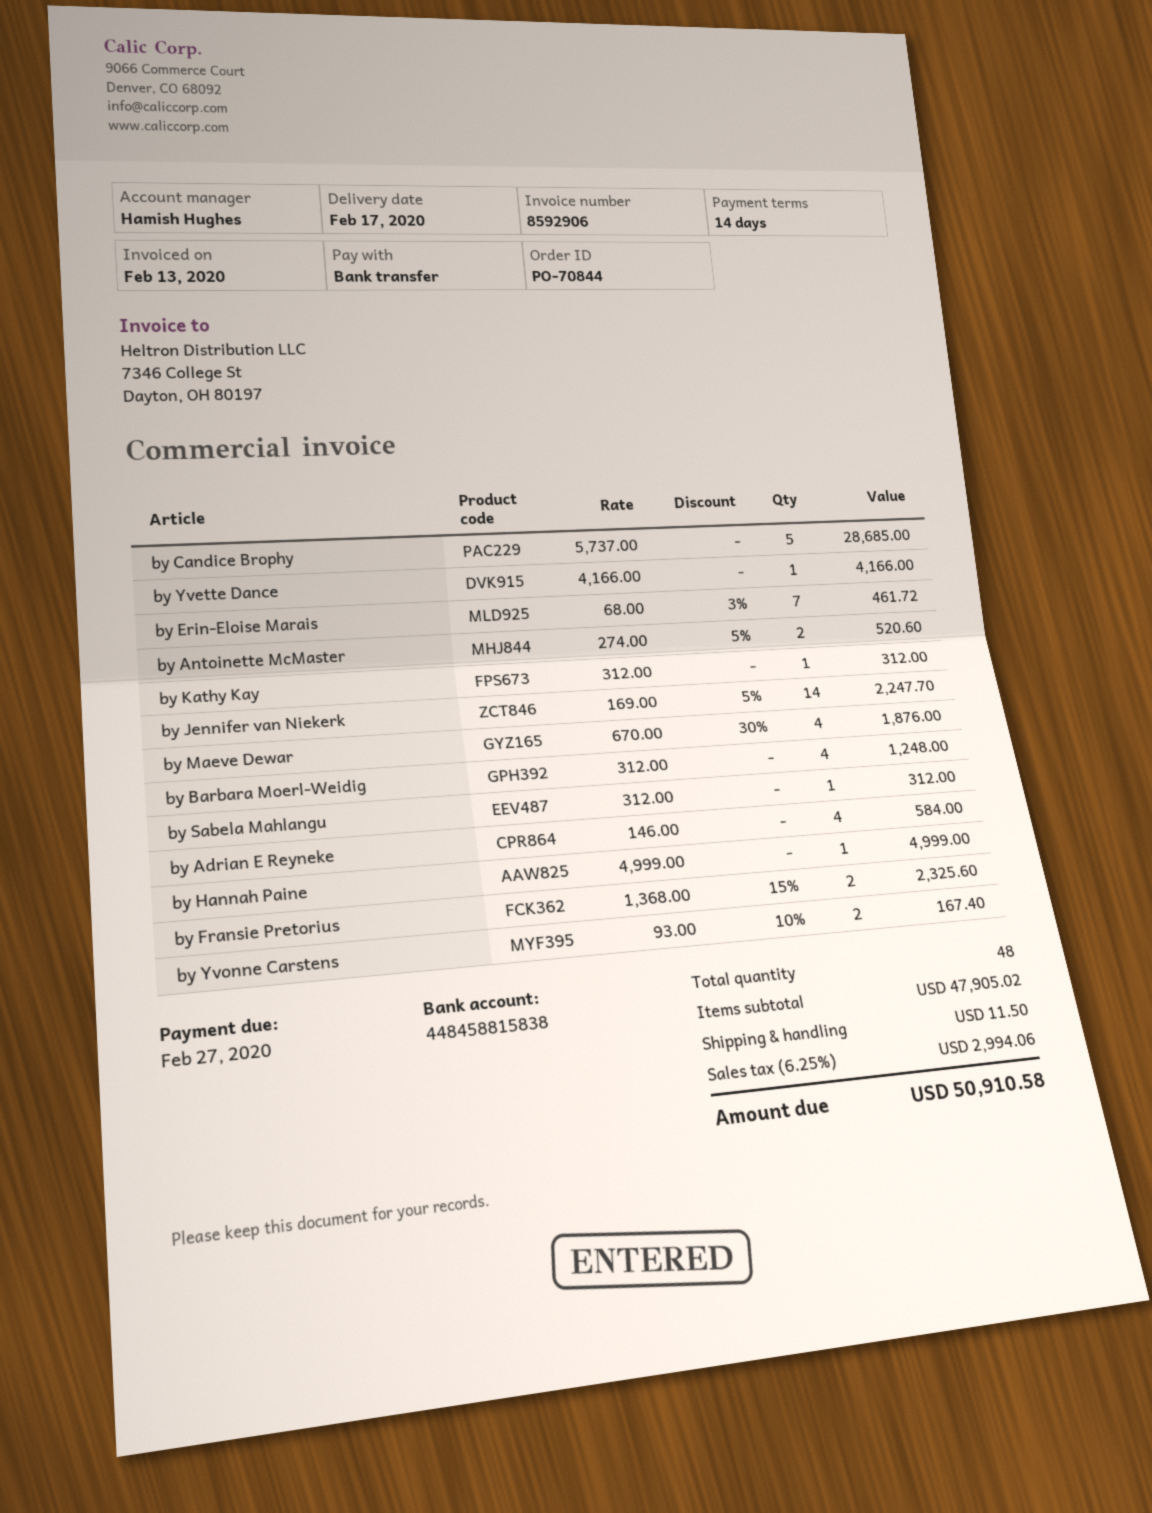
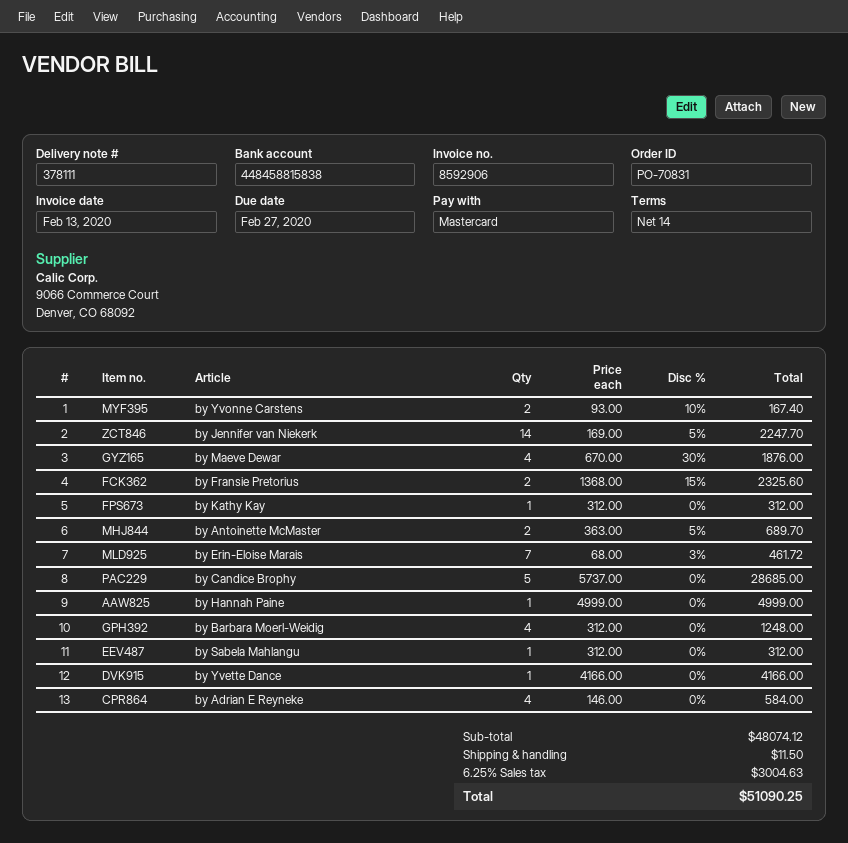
order number: PO-70844 -> PO-70831
payment method: bank transfer -> Mastercard
by Antoinette McMaster: 2 x 274.00 - 5% = 520.60 -> 2 x 363.00 - 5% = 689.70
subtotal: 47905.02 -> 48074.12
tax: 6.25% = 2994.06 -> 6.25% = 3004.63
total: 50910.58 -> 51090.25

